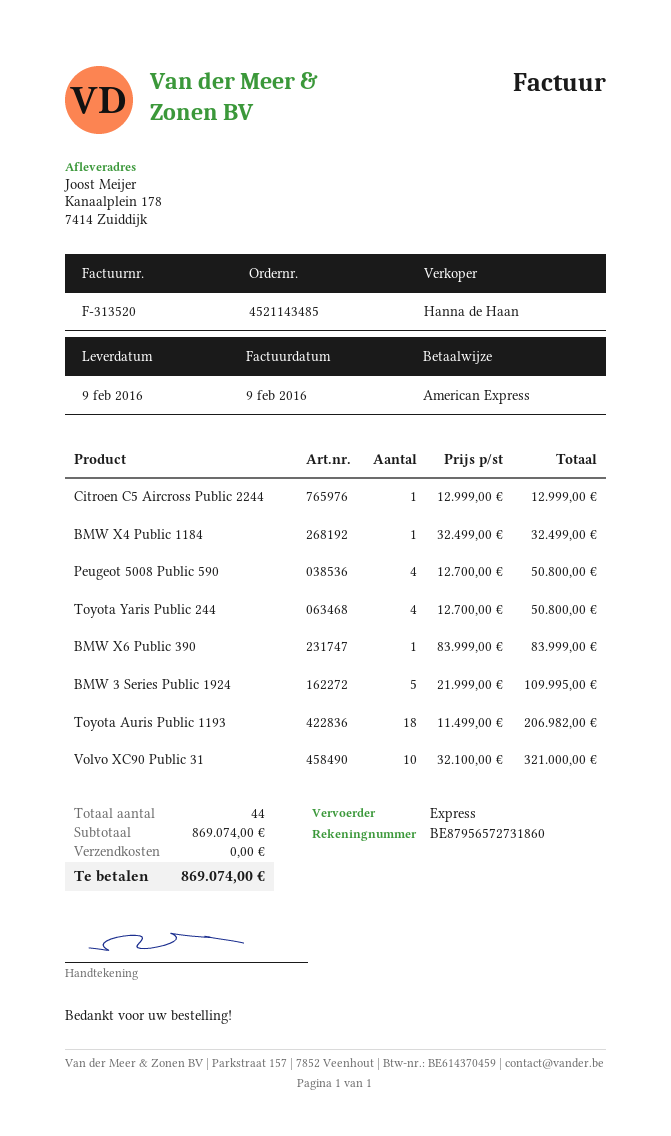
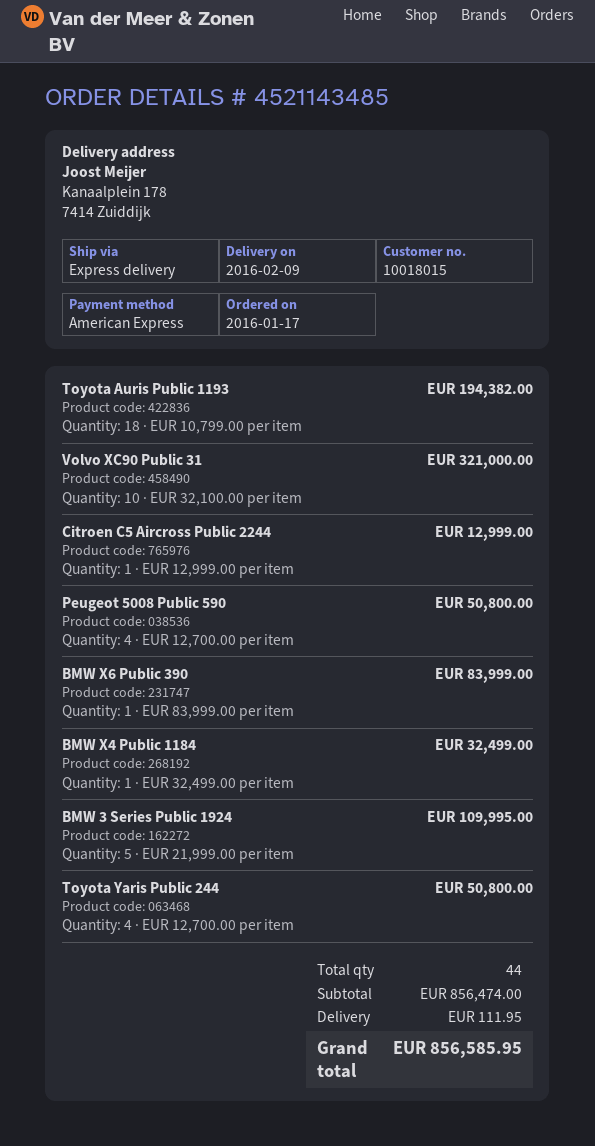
Toyota Auris Public 1193: 18 x 11499.00 = 206982.00 -> 18 x 10799.00 = 194382.00
subtotal: 869074.00 -> 856474.00
shipping: 0.00 -> 111.95
total: 869074.00 -> 856585.95

